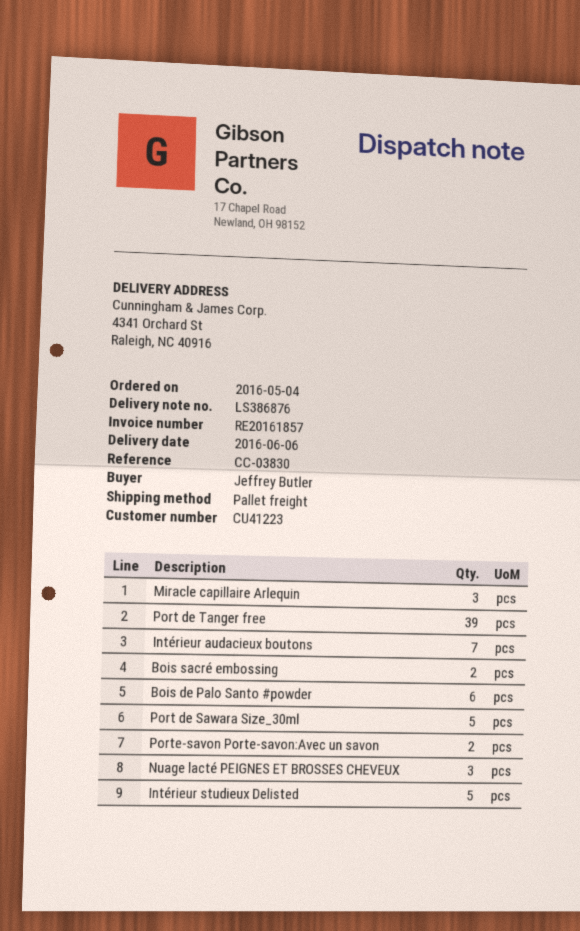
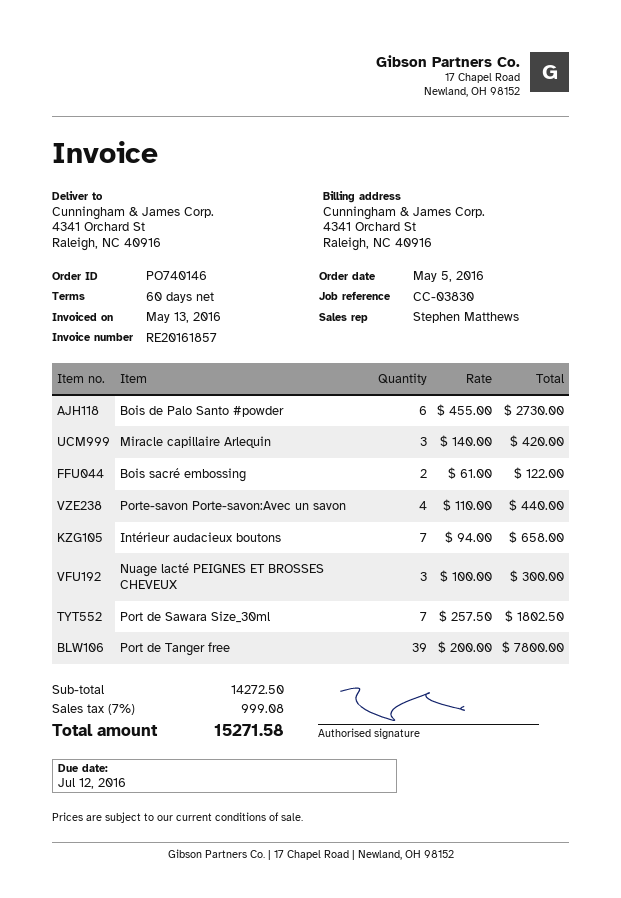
order date: 2016-05-04 -> 2016-05-05
Port de Sawara Size_30ml: 5 -> 7
Porte-savon Porte-savon:Avec un savon: 2 -> 4
Intérieur studieux Delisted: 5 -> none

